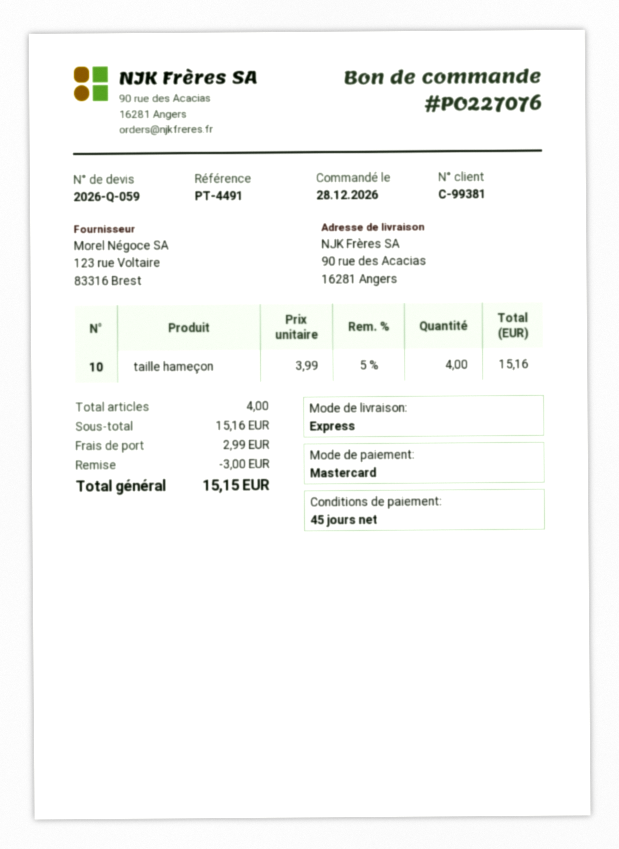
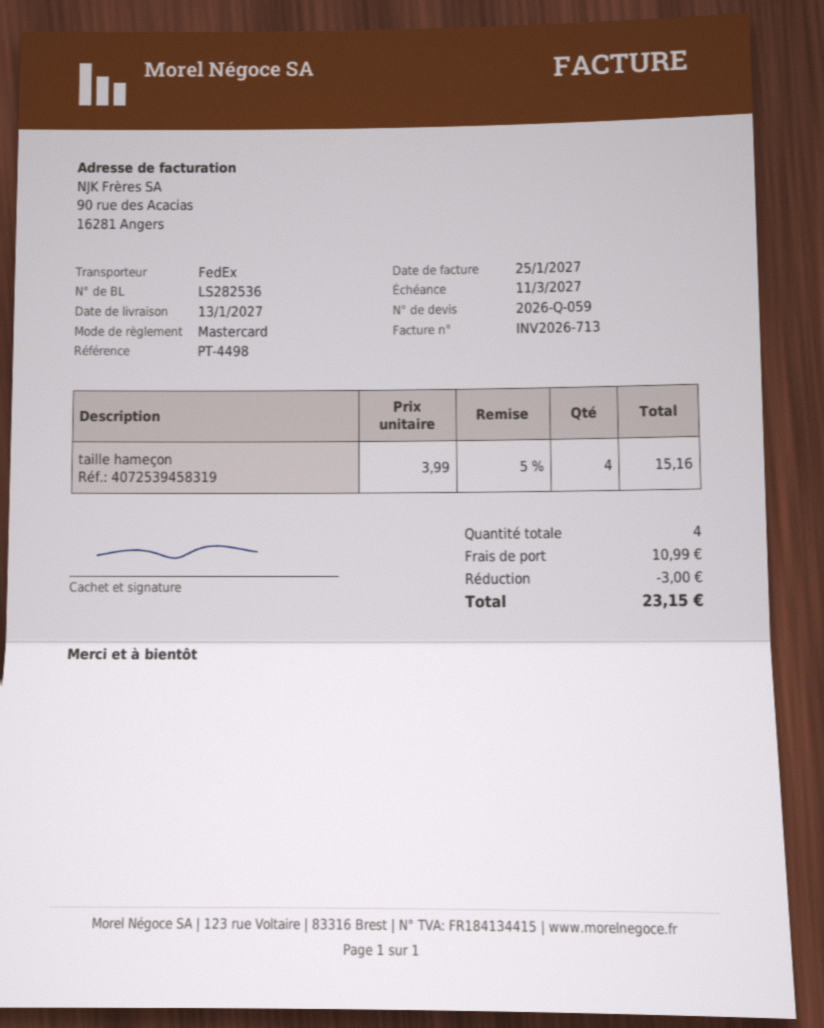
reference: PT-4491 -> PT-4498
shipping method: express -> FedEx
shipping: 2.99 -> 10.99
total: 15.15 -> 23.15

